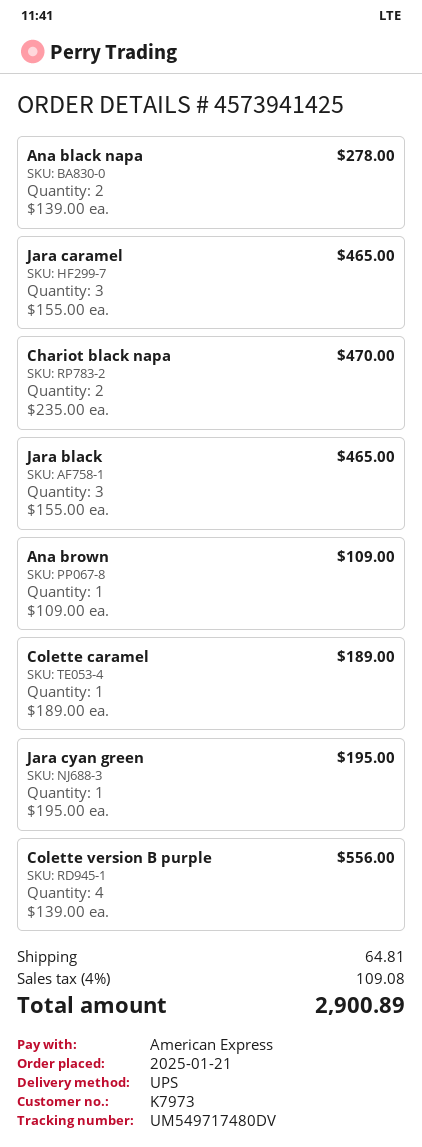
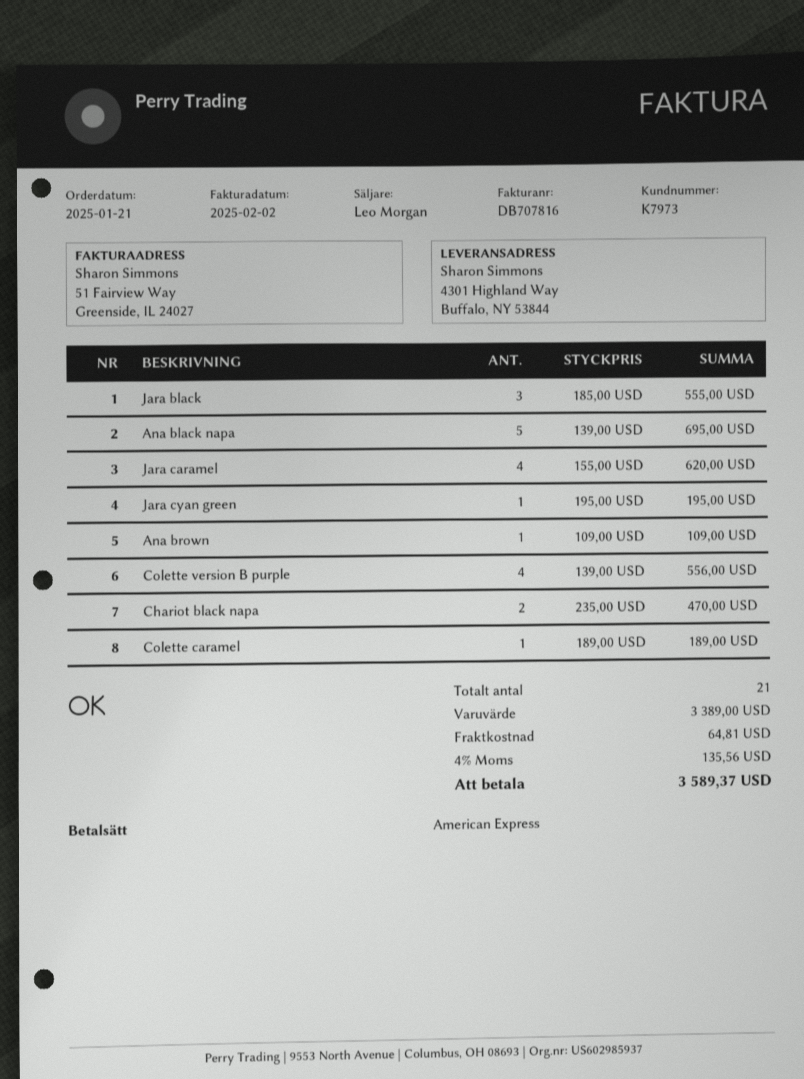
Ana black napa: 2 x 139.00 = 278.00 -> 5 x 139.00 = 695.00
Jara caramel: 3 x 155.00 = 465.00 -> 4 x 155.00 = 620.00
Jara black: 3 x 155.00 = 465.00 -> 3 x 185.00 = 555.00
tax: 4% = 109.08 -> 4% = 135.56
total: 2900.89 -> 3589.37

